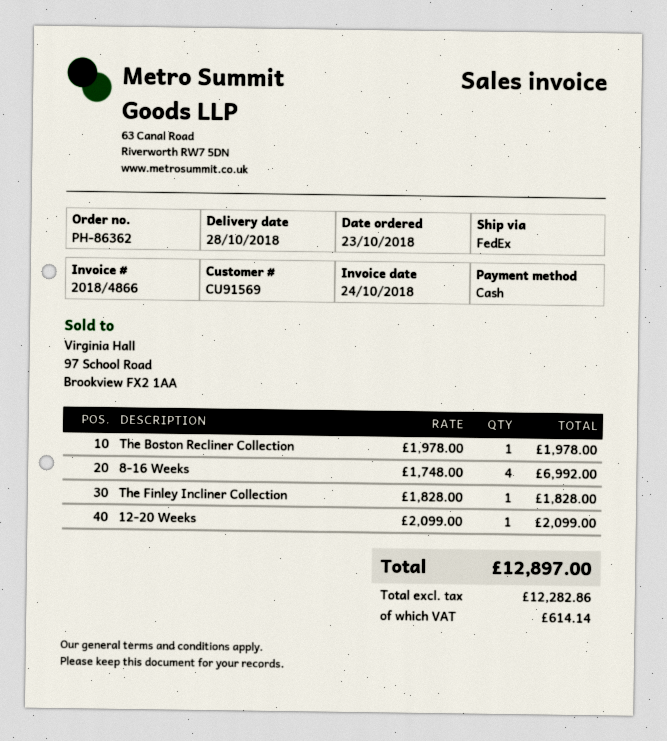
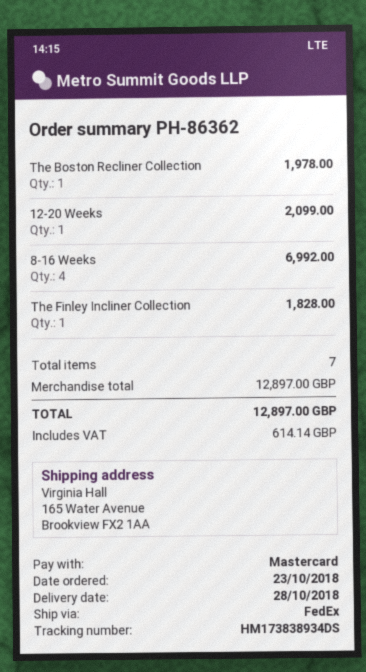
payment method: cash -> Mastercard

